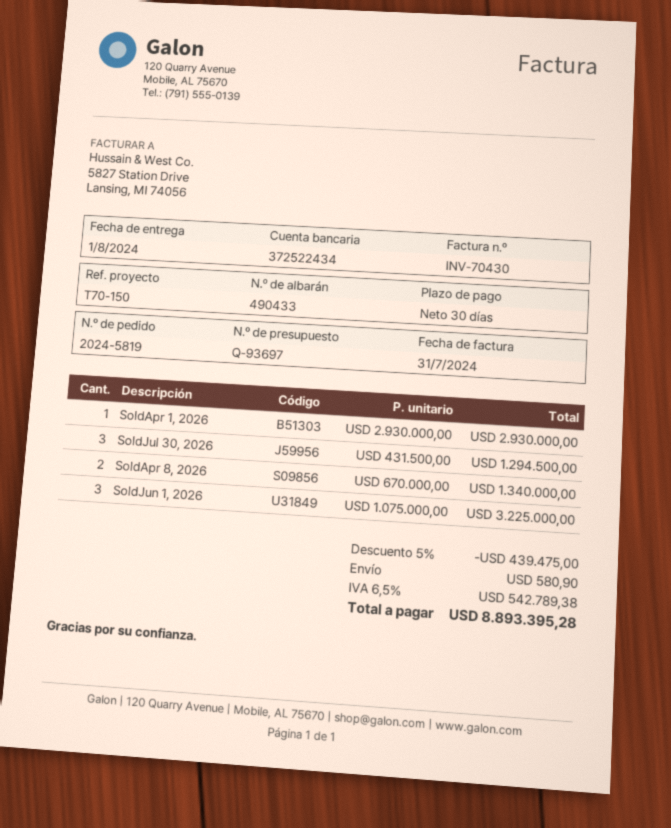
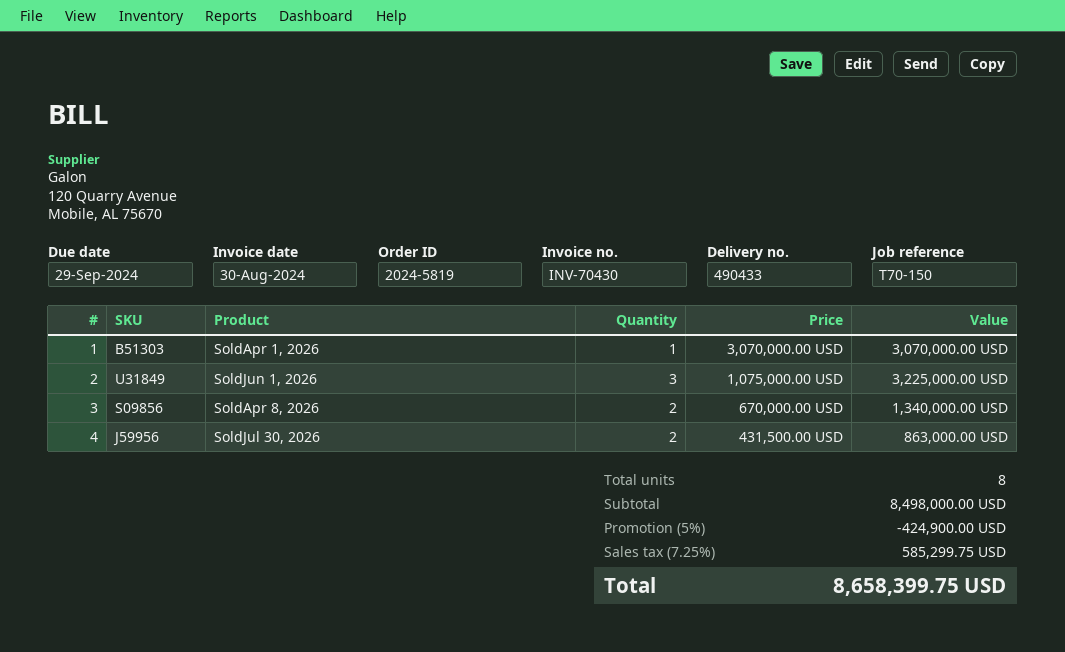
invoice date: 2024-07-31 -> 2024-08-30
SoldApr 1, 2026: 1 x 2930000.00 = 2930000.00 -> 1 x 3070000.00 = 3070000.00
SoldJul 30, 2026: 3 x 431500.00 = 1294500.00 -> 2 x 431500.00 = 863000.00
discount: 5% = 439475.00 -> 5% = 424900.00
shipping: 580.90 -> none
tax: 6.5% = 542789.38 -> 7.25% = 585299.75
total: 8893395.28 -> 8658399.75

